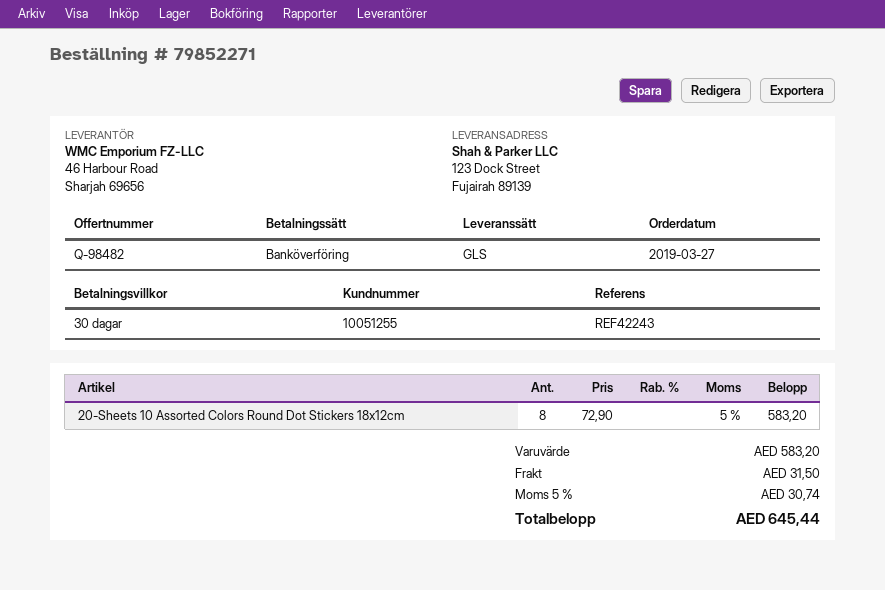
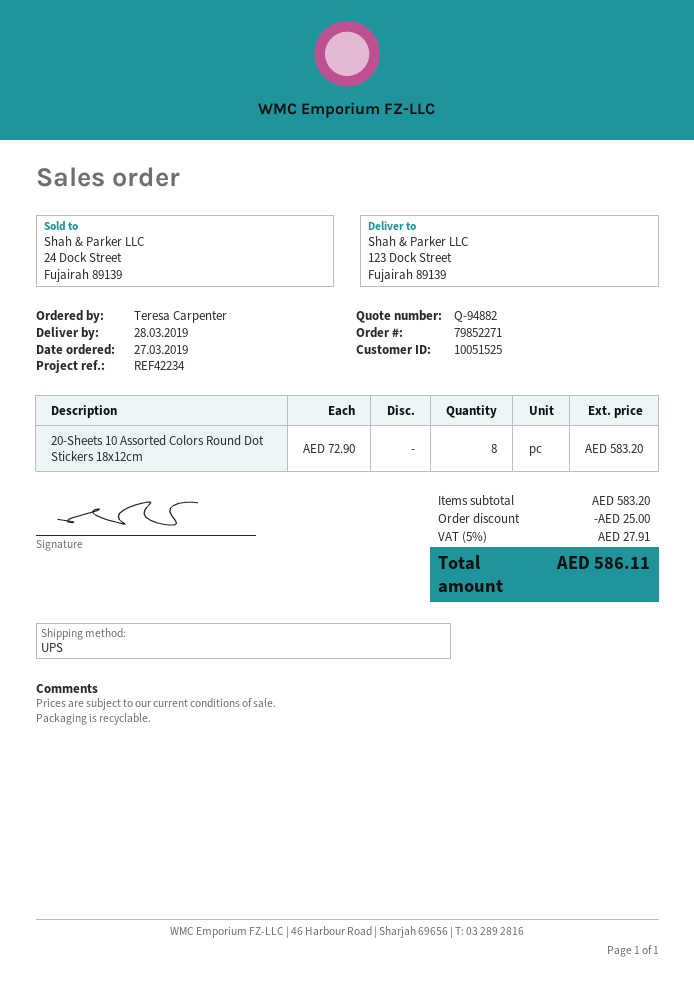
quote number: Q-98482 -> Q-94882
customer number: 10051255 -> 10051525
reference: REF42243 -> REF42234
shipping method: GLS -> UPS
discount: none -> 25.00
shipping: 31.50 -> none
tax: 5% = 30.74 -> 5% = 27.91
total: 645.44 -> 586.11

